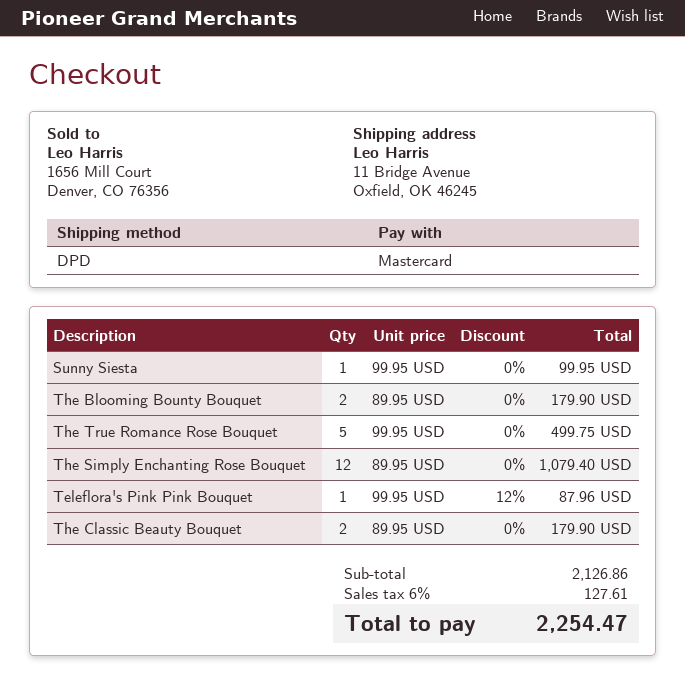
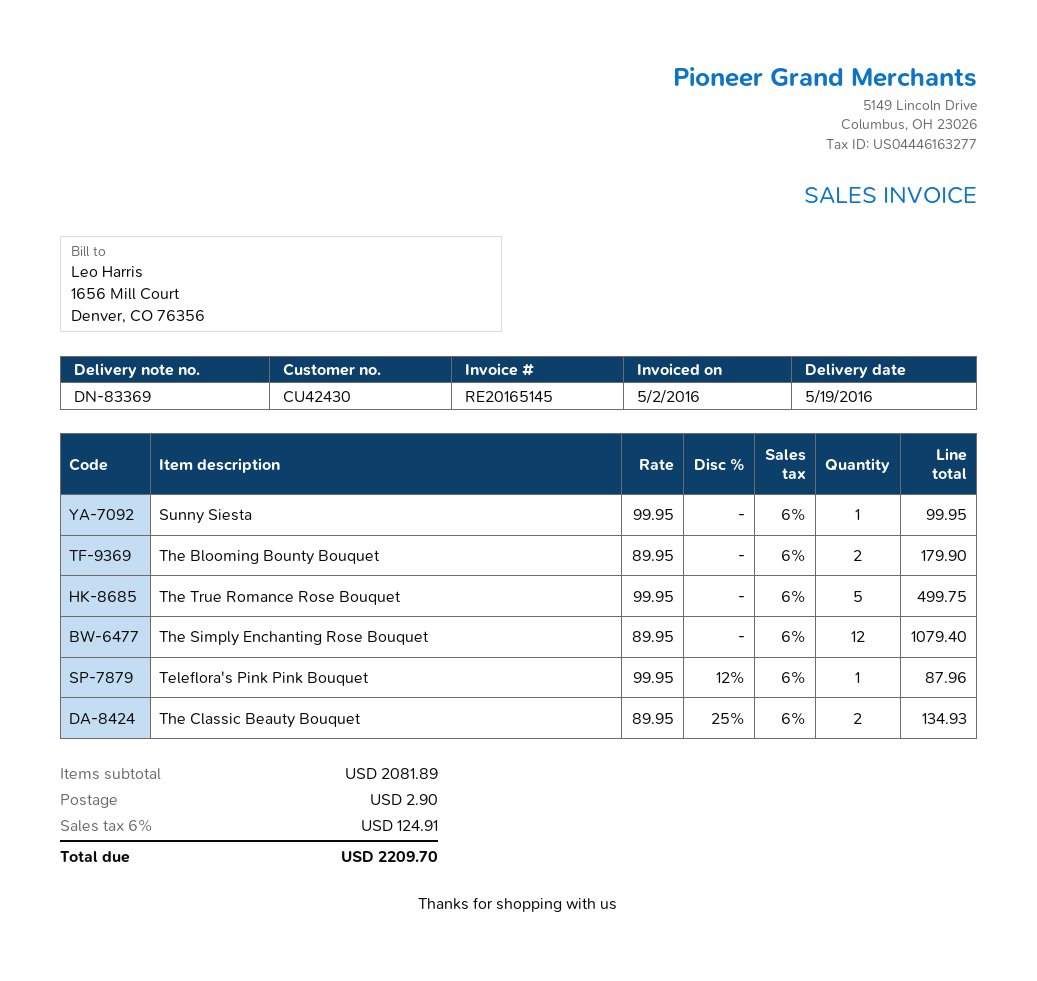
The Classic Beauty Bouquet: 2 x 89.95 = 179.90 -> 2 x 89.95 - 25% = 134.93
subtotal: 2126.86 -> 2081.89
shipping: none -> 2.90
tax: 6% = 127.61 -> 6% = 124.91
total: 2254.47 -> 2209.70

